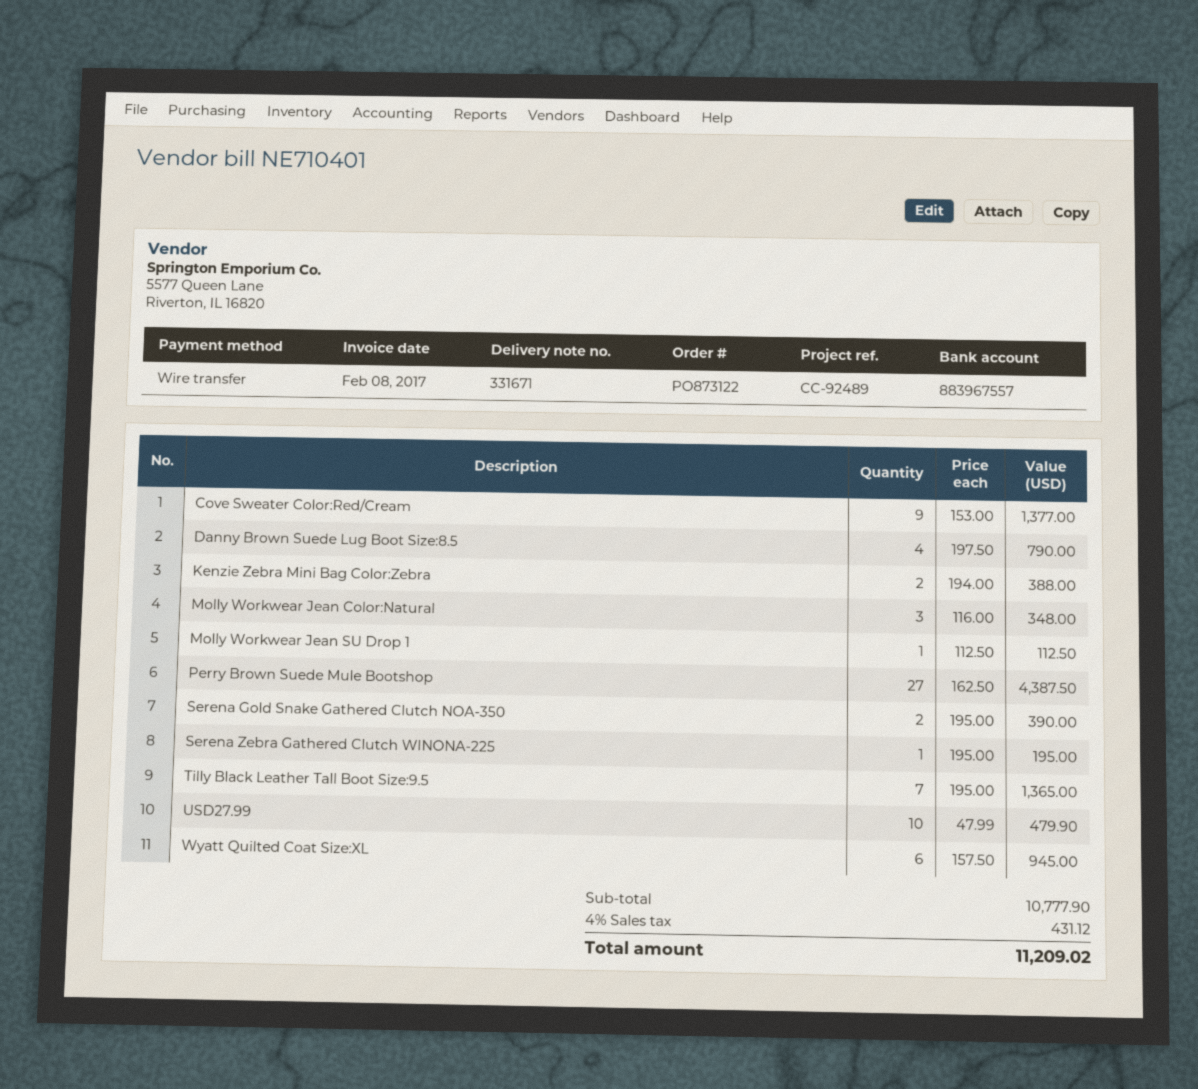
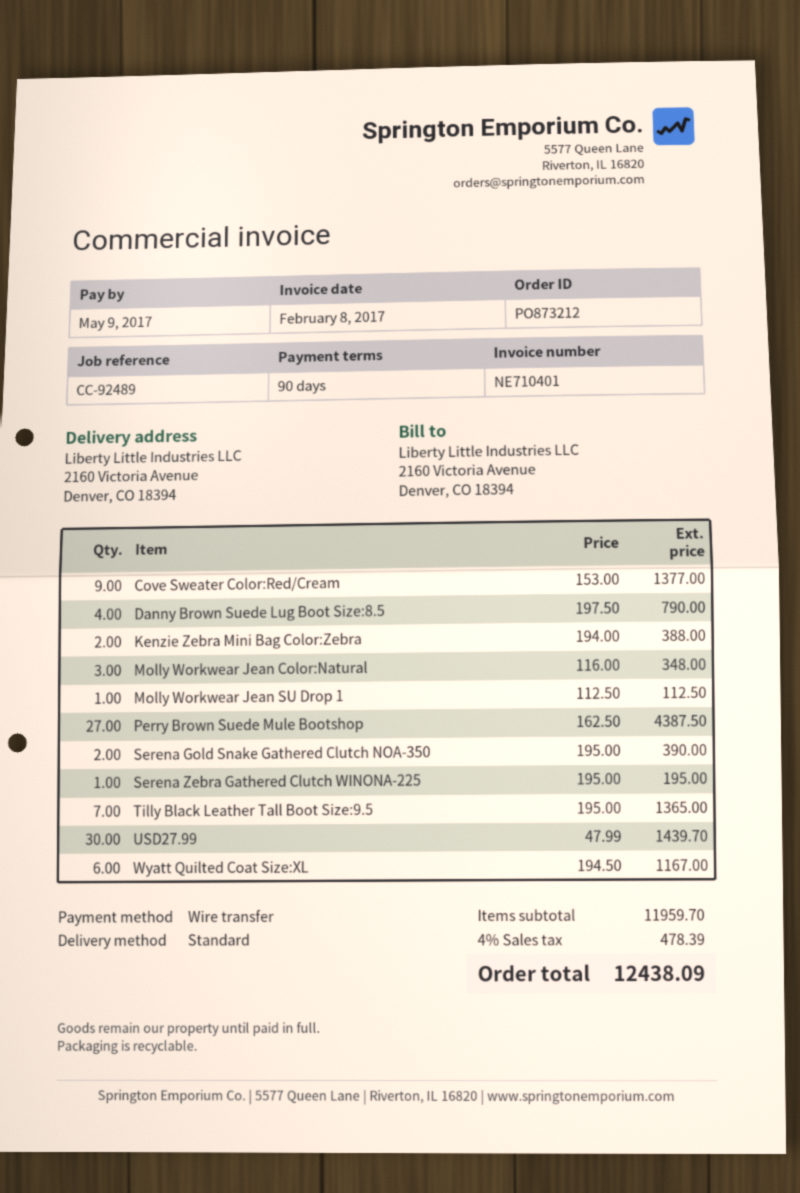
order number: PO873122 -> PO873212
USD27.99: 10 x 47.99 = 479.90 -> 30 x 47.99 = 1439.70
Wyatt Quilted Coat Size:XL: 6 x 157.50 = 945.00 -> 6 x 194.50 = 1167.00
subtotal: 10777.90 -> 11959.70
tax: 4% = 431.12 -> 4% = 478.39
total: 11209.02 -> 12438.09

